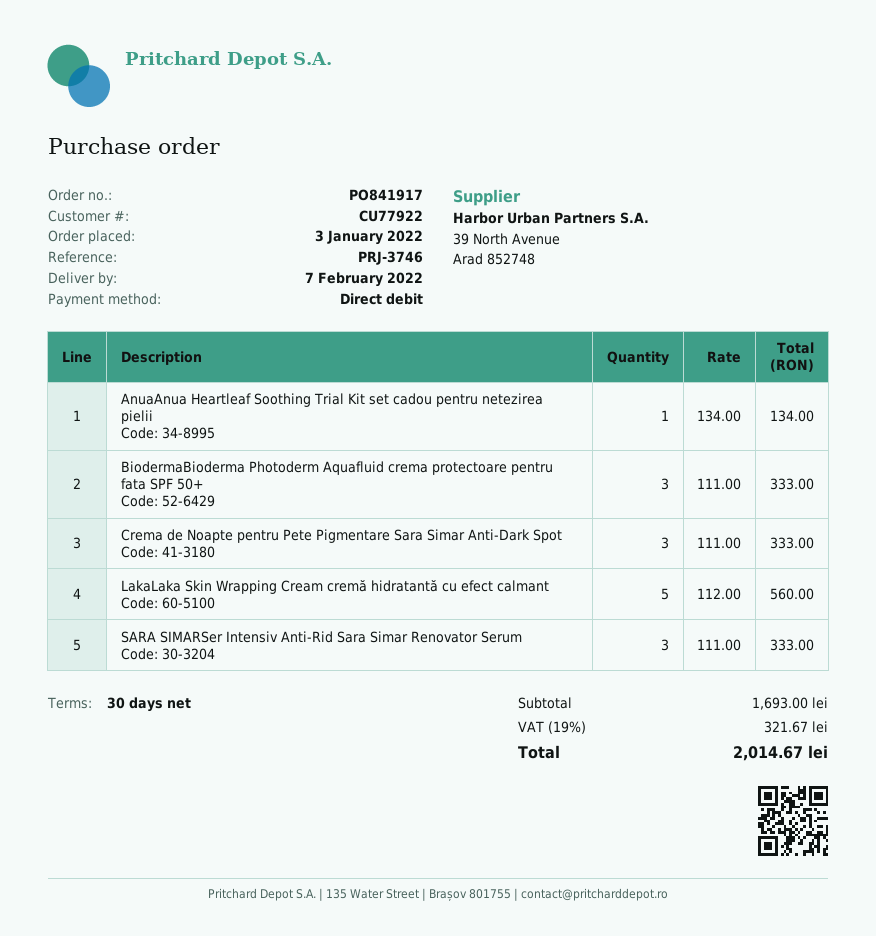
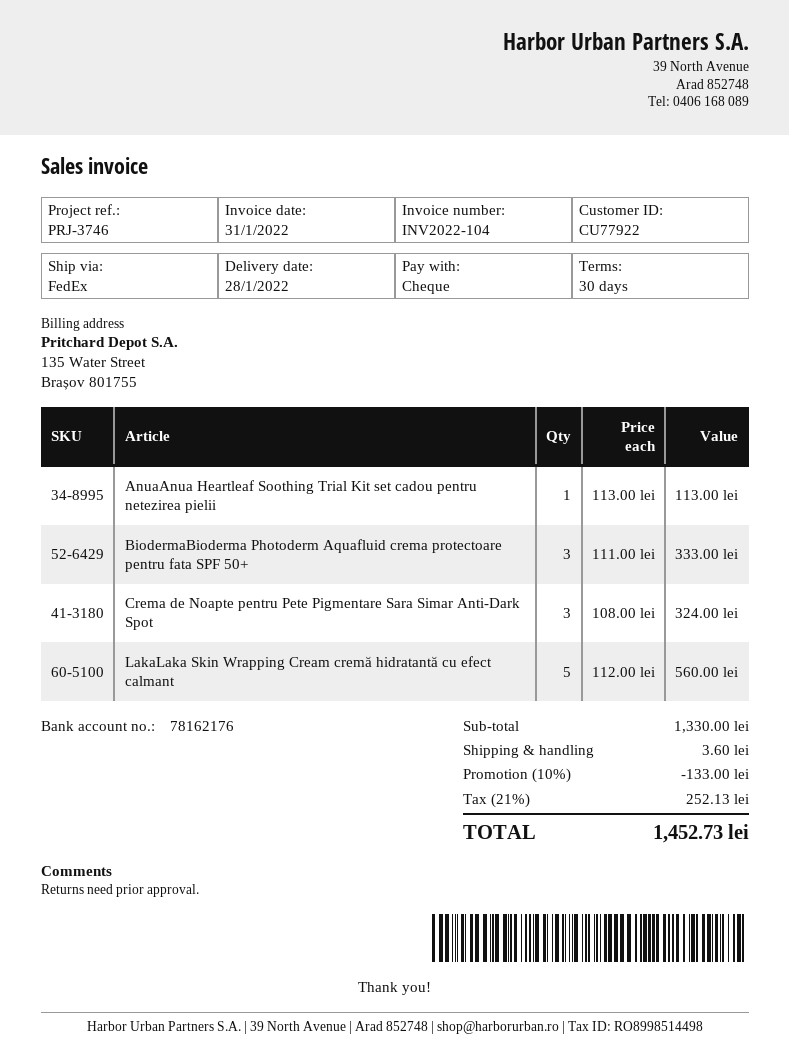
delivery date: 2022-02-07 -> 2022-01-28
payment method: direct debit -> cheque
AnuaAnua Heartleaf Soothing Trial Kit set cadou pentru netezirea pielii: 1 x 134.00 = 134.00 -> 1 x 113.00 = 113.00
Crema de Noapte pentru Pete Pigmentare Sara Simar Anti-Dark Spot: 3 x 111.00 = 333.00 -> 3 x 108.00 = 324.00
SARA SIMARSer Intensiv Anti-Rid Sara Simar Renovator Serum: 3 x 111.00 = 333.00 -> none
subtotal: 1693.00 -> 1330.00
discount: none -> 10% = 133.00
shipping: none -> 3.60
tax: 19% = 321.67 -> 21% = 252.13
total: 2014.67 -> 1452.73

